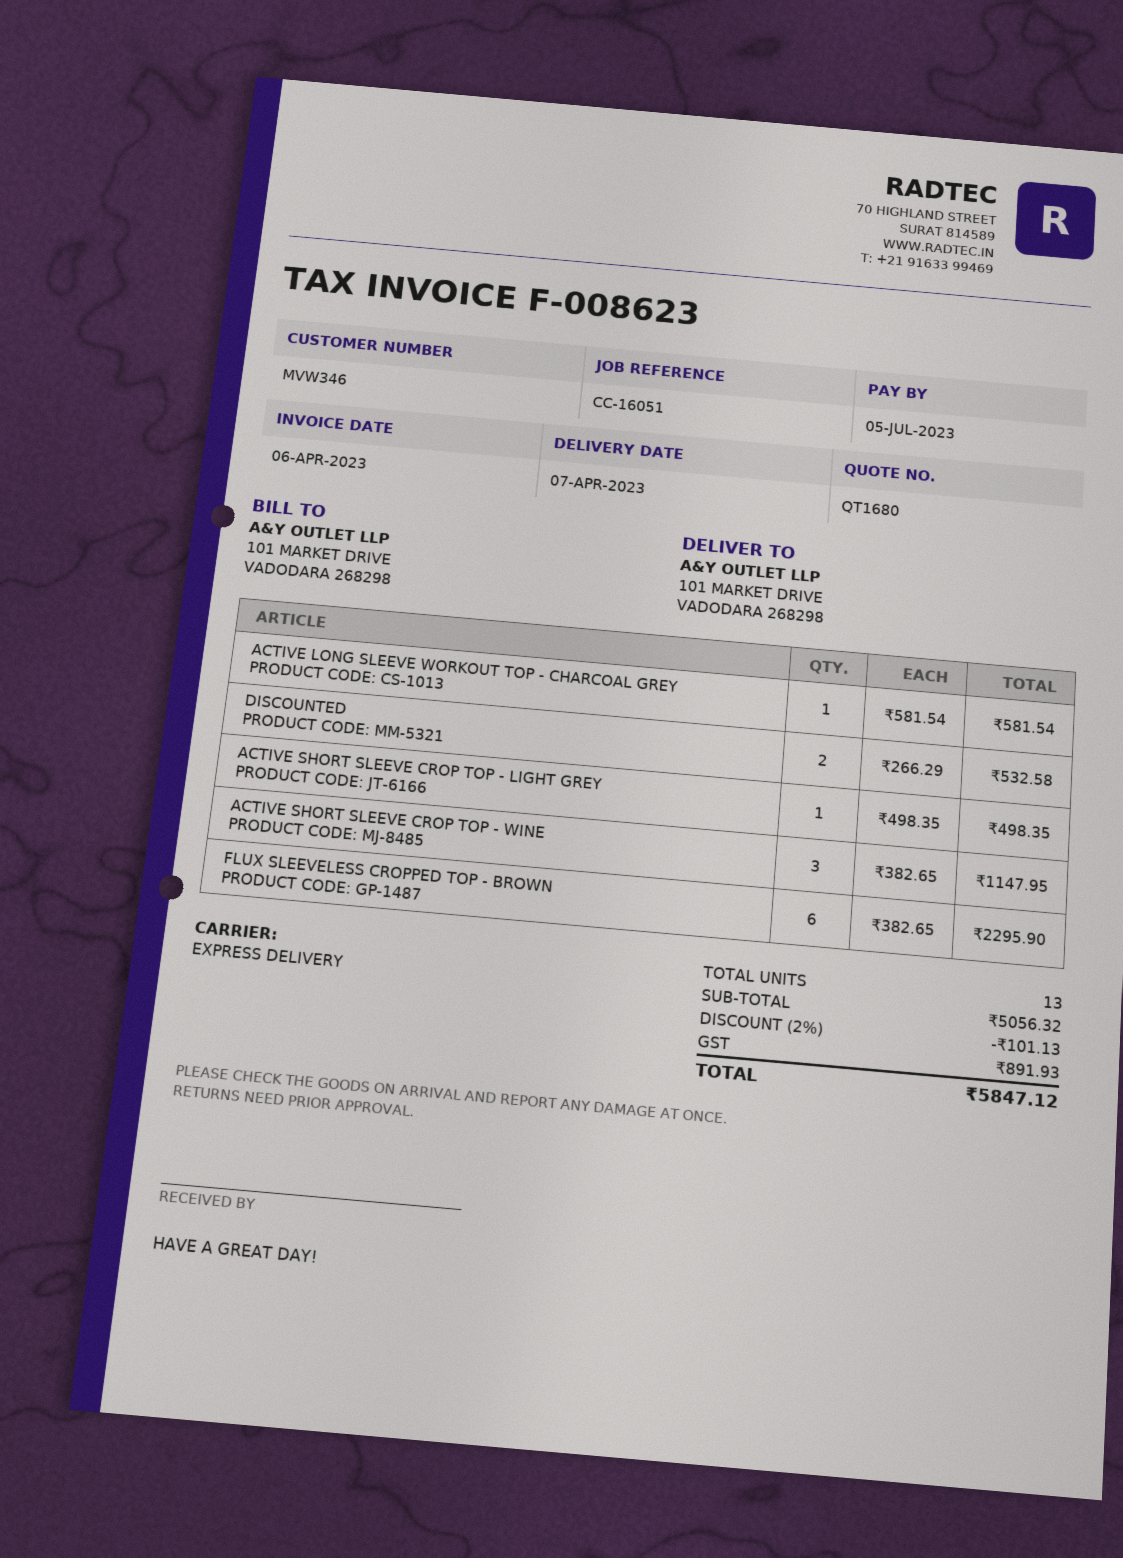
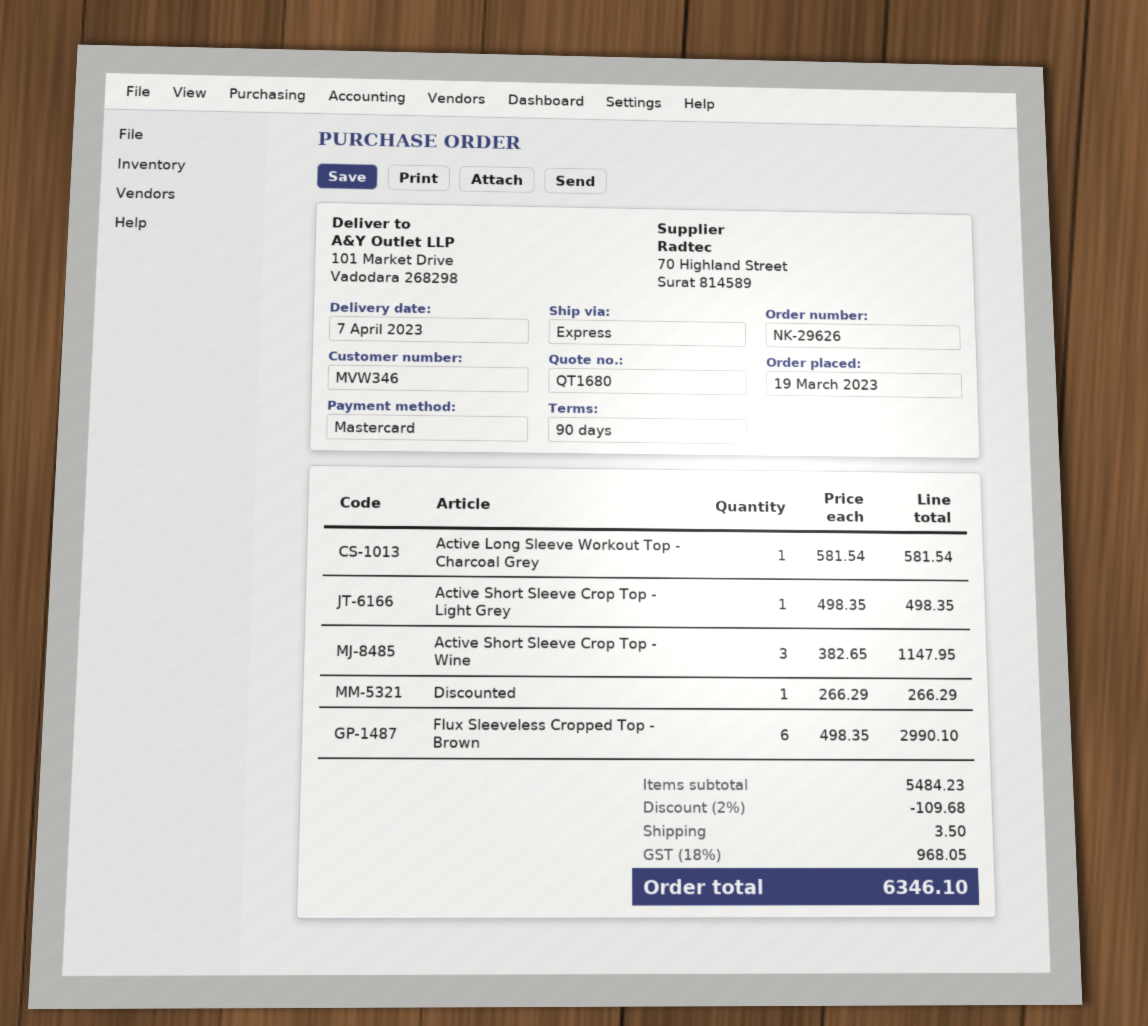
DISCOUNTED: 2 x 266.29 = 532.58 -> 1 x 266.29 = 266.29
FLUX SLEEVELESS CROPPED TOP - BROWN: 6 x 382.65 = 2295.90 -> 6 x 498.35 = 2990.10
subtotal: 5056.32 -> 5484.23
discount: 2% = 101.13 -> 2% = 109.68
shipping: none -> 3.50
tax: 891.93 -> 968.05
total: 5847.12 -> 6346.10

